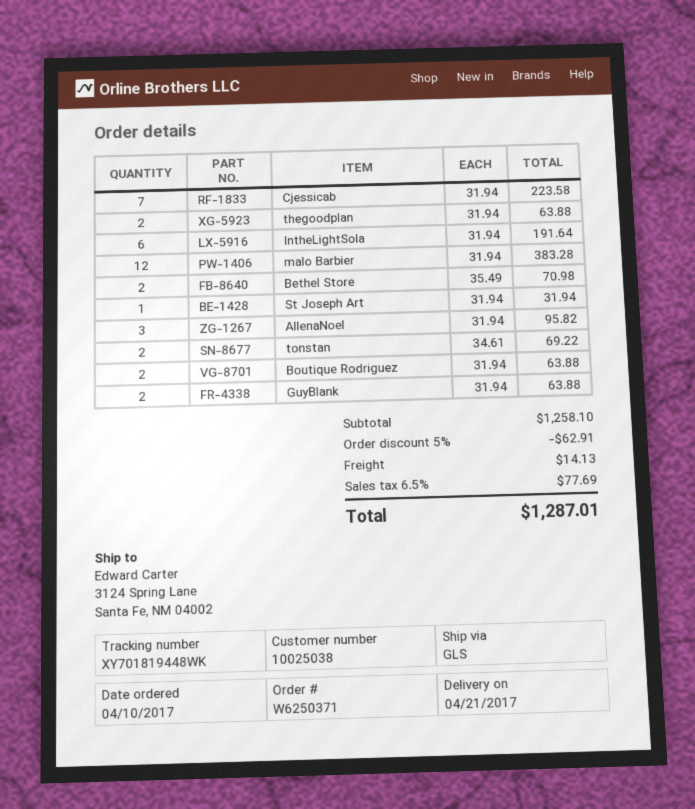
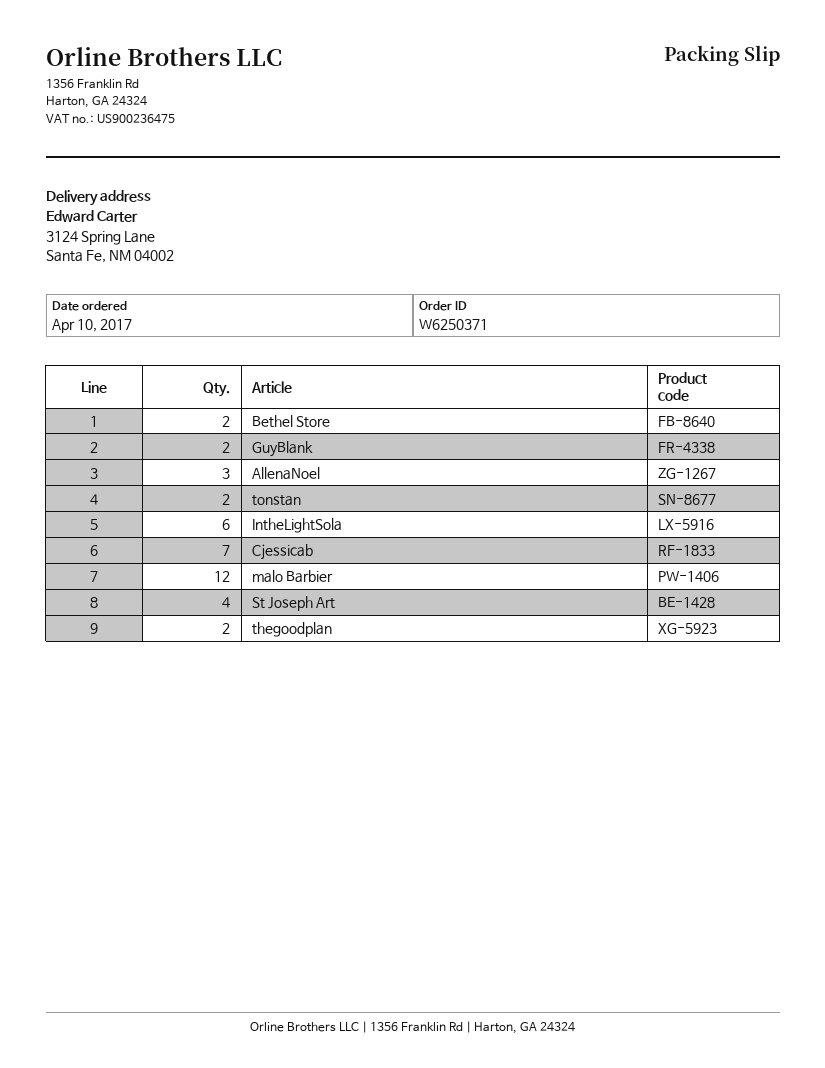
St Joseph Art: 1 -> 4
Boutique Rodriguez: 2 -> none

